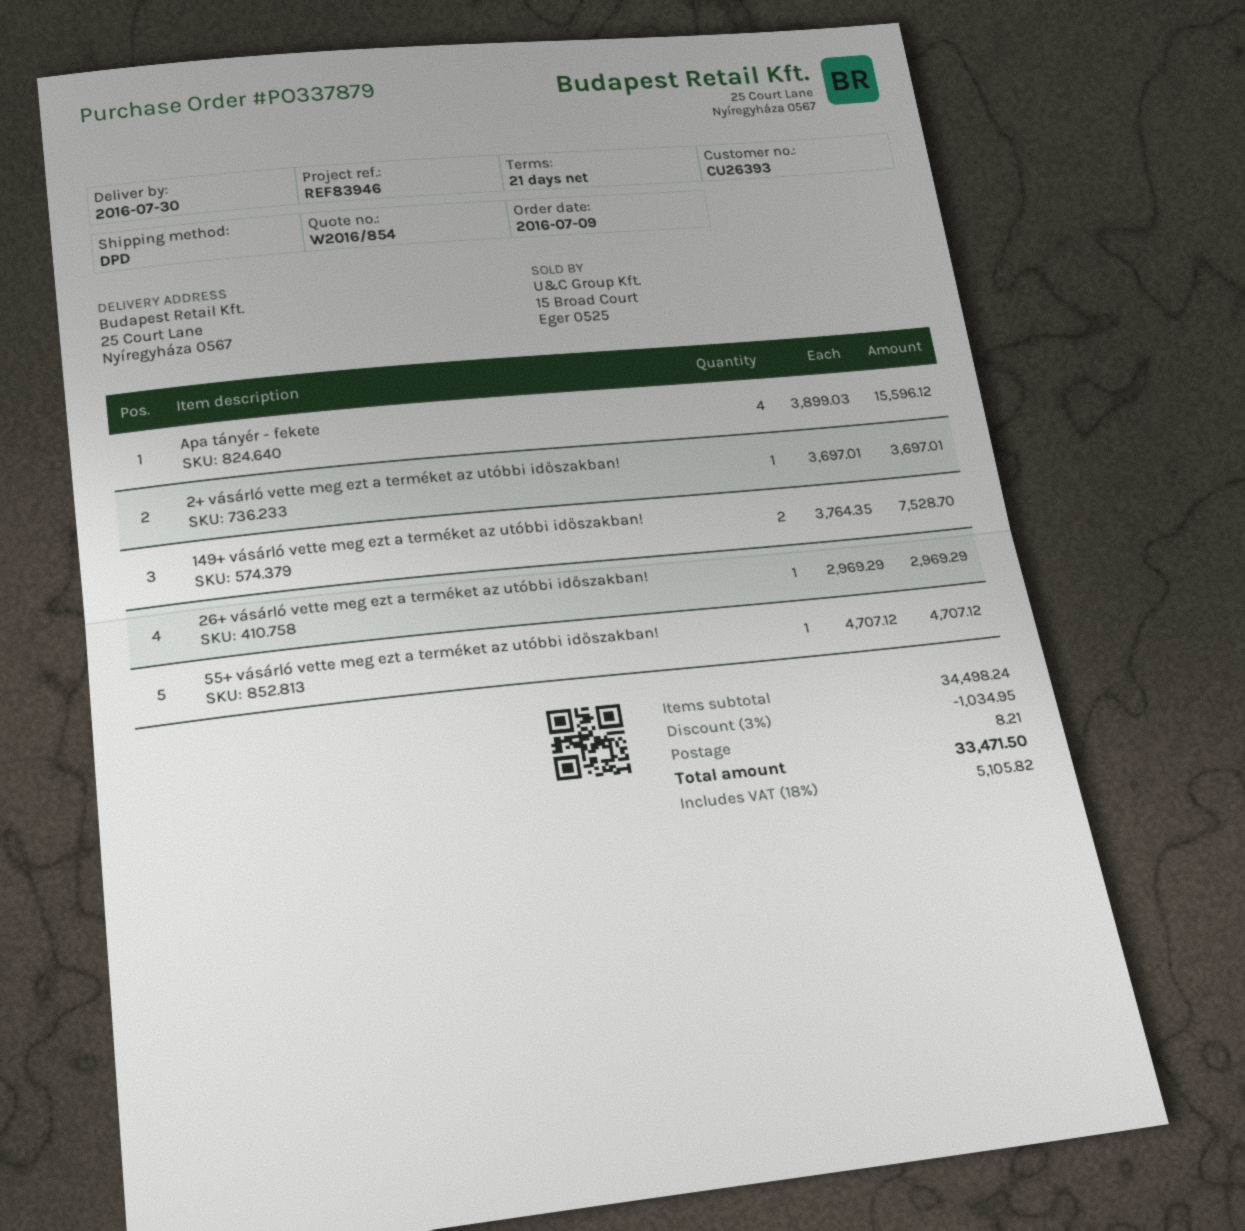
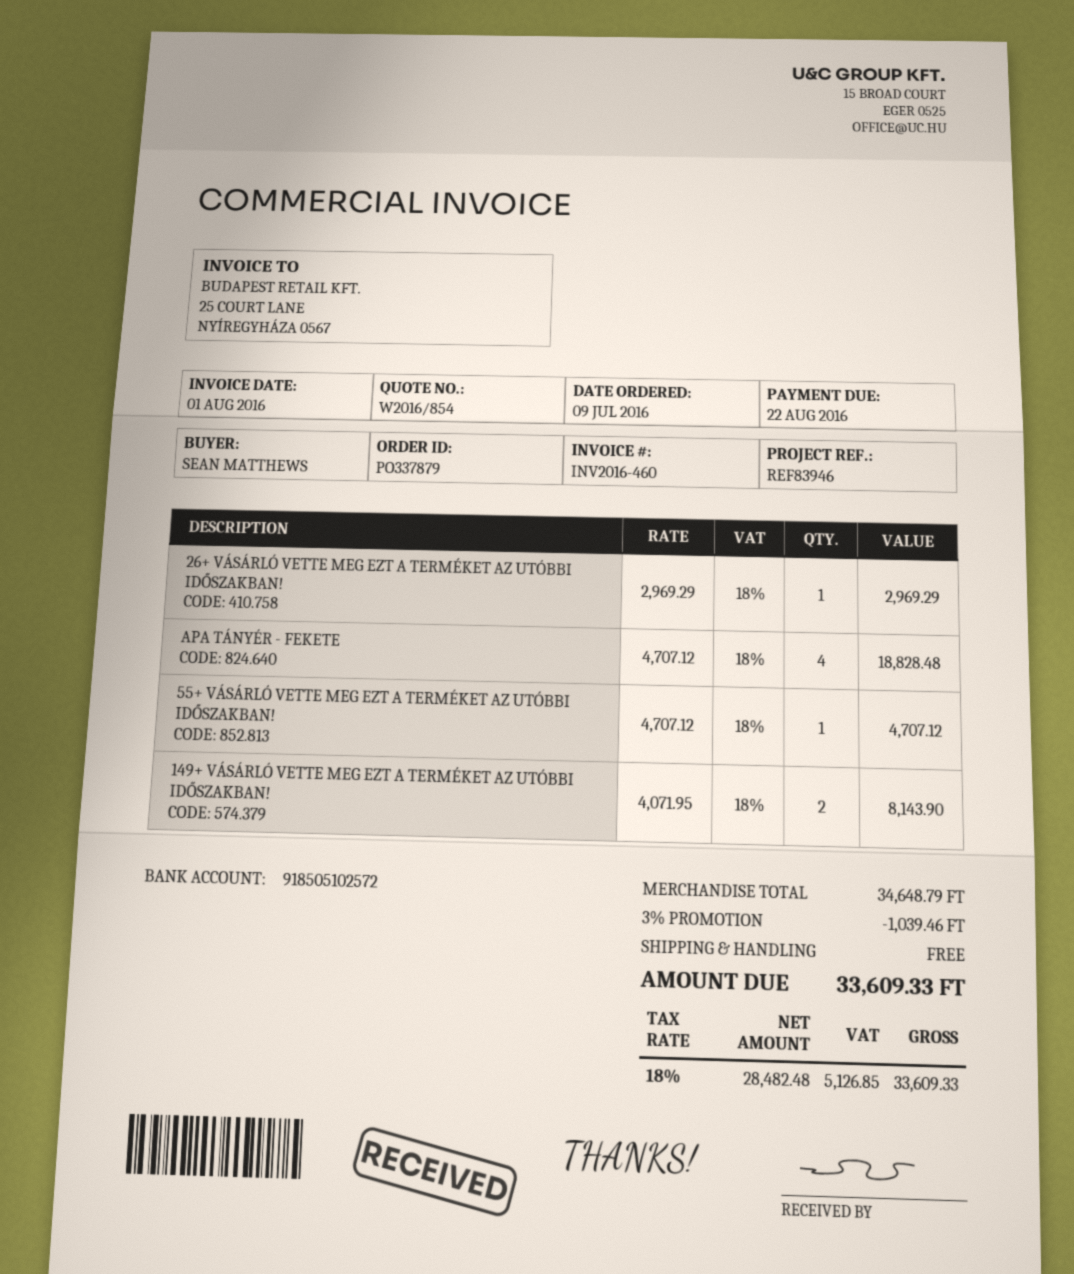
Apa tányér - fekete: 4 x 3899.03 = 15596.12 -> 4 x 4707.12 = 18828.48
2+ vásárló vette meg ezt a terméket az utóbbi időszakban!: 1 x 3697.01 = 3697.01 -> none
149+ vásárló vette meg ezt a terméket az utóbbi időszakban!: 2 x 3764.35 = 7528.70 -> 2 x 4071.95 = 8143.90
subtotal: 34498.24 -> 34648.79
discount: 3% = 1034.95 -> 3% = 1039.46
shipping: 8.21 -> 0.00
tax: 18% = 5105.82 -> 18% = 5126.85
total: 33471.50 -> 33609.33

